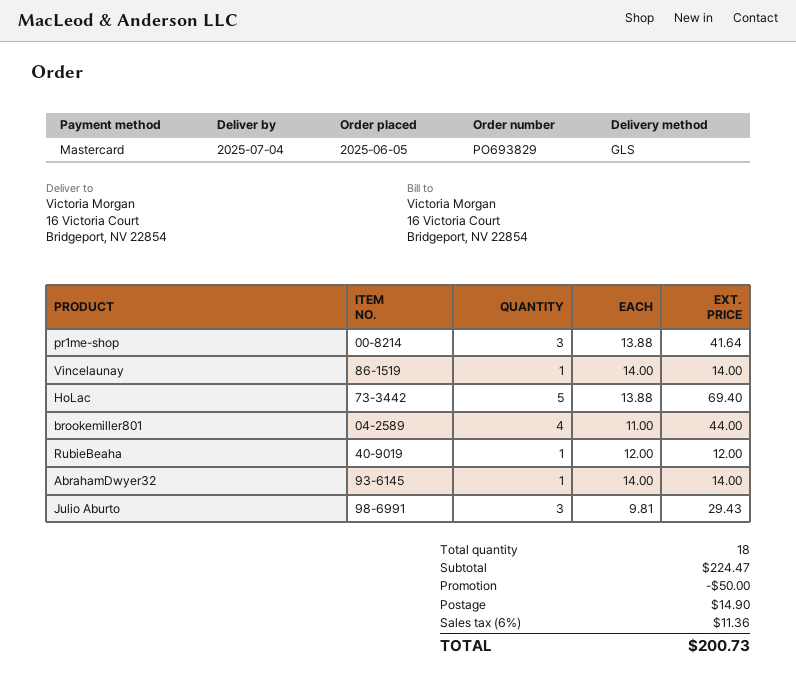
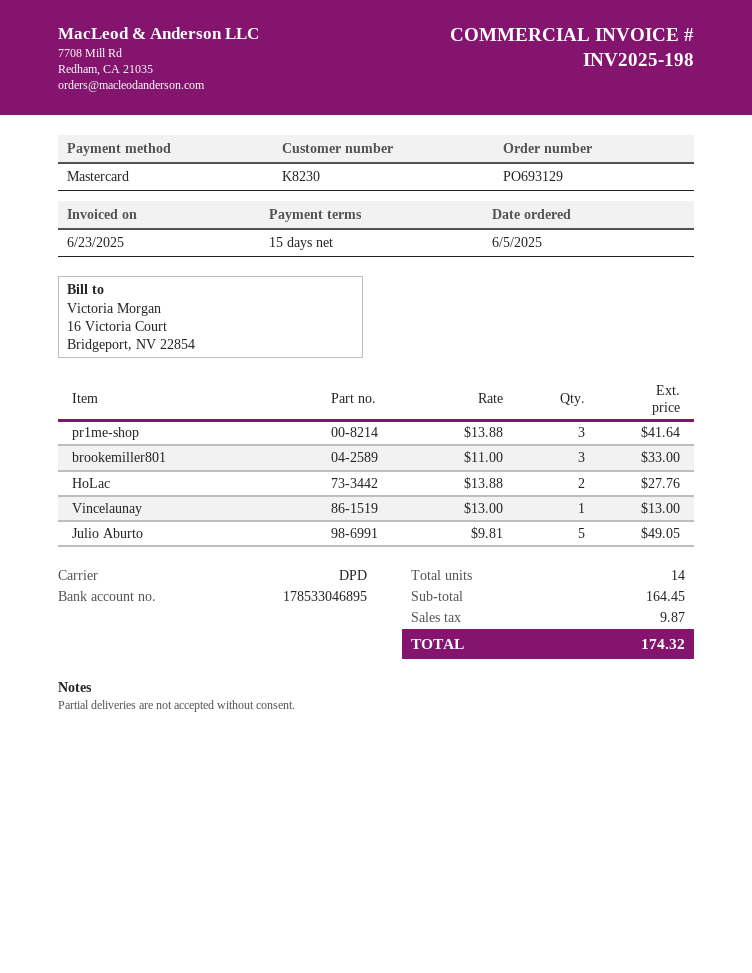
order number: PO693829 -> PO693129
shipping method: GLS -> DPD
Vincelaunay: 1 x 14.00 = 14.00 -> 1 x 13.00 = 13.00
HoLac: 5 x 13.88 = 69.40 -> 2 x 13.88 = 27.76
brookemiller801: 4 x 11.00 = 44.00 -> 3 x 11.00 = 33.00
RubieBeaha: 1 x 12.00 = 12.00 -> none
AbrahamDwyer32: 1 x 14.00 = 14.00 -> none
Julio Aburto: 3 x 9.81 = 29.43 -> 5 x 9.81 = 49.05
total quantity: 18 -> 14
subtotal: 224.47 -> 164.45
discount: 50.00 -> none
shipping: 14.90 -> none
tax: 11.36 -> 9.87
total: 200.73 -> 174.32

